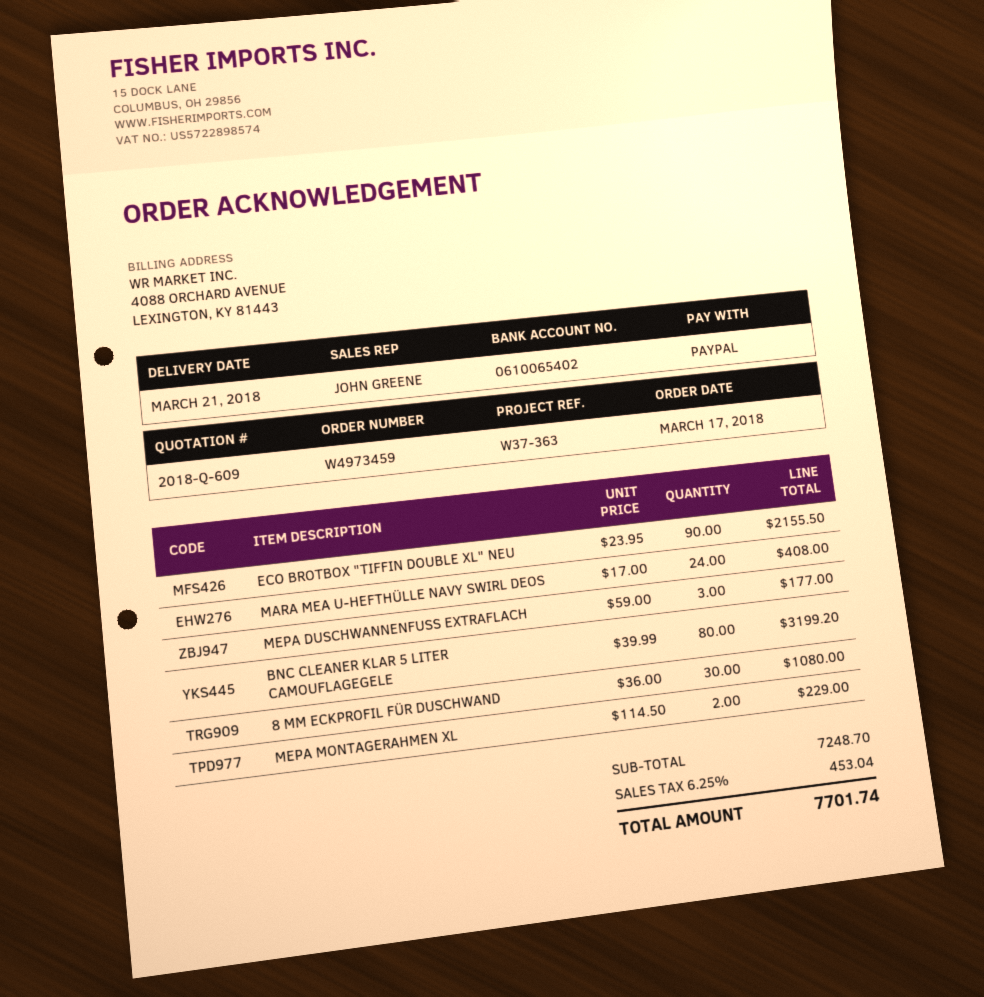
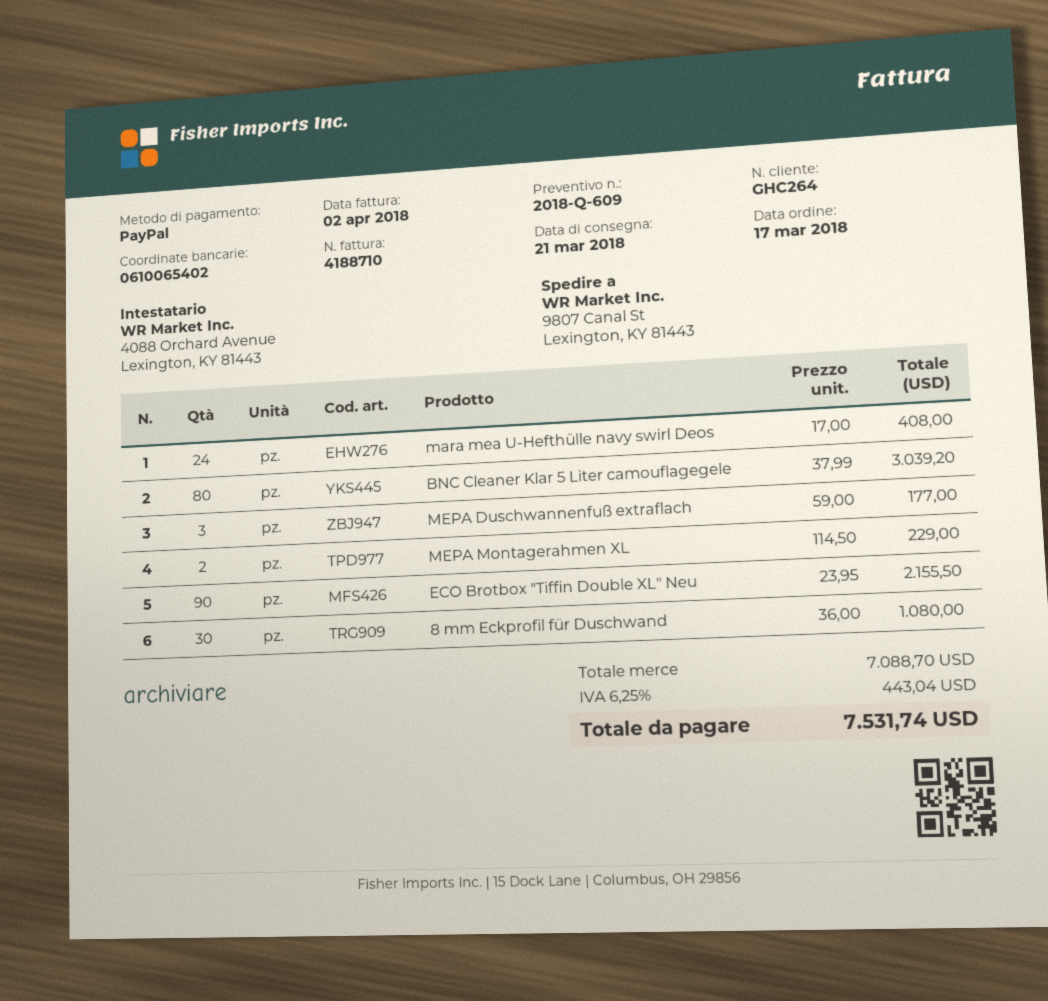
BNC CLEANER KLAR 5 LITER CAMOUFLAGEGELE: 80 x 39.99 = 3199.20 -> 80 x 37.99 = 3039.20
subtotal: 7248.70 -> 7088.70
tax: 6.25% = 453.04 -> 6.25% = 443.04
total: 7701.74 -> 7531.74

